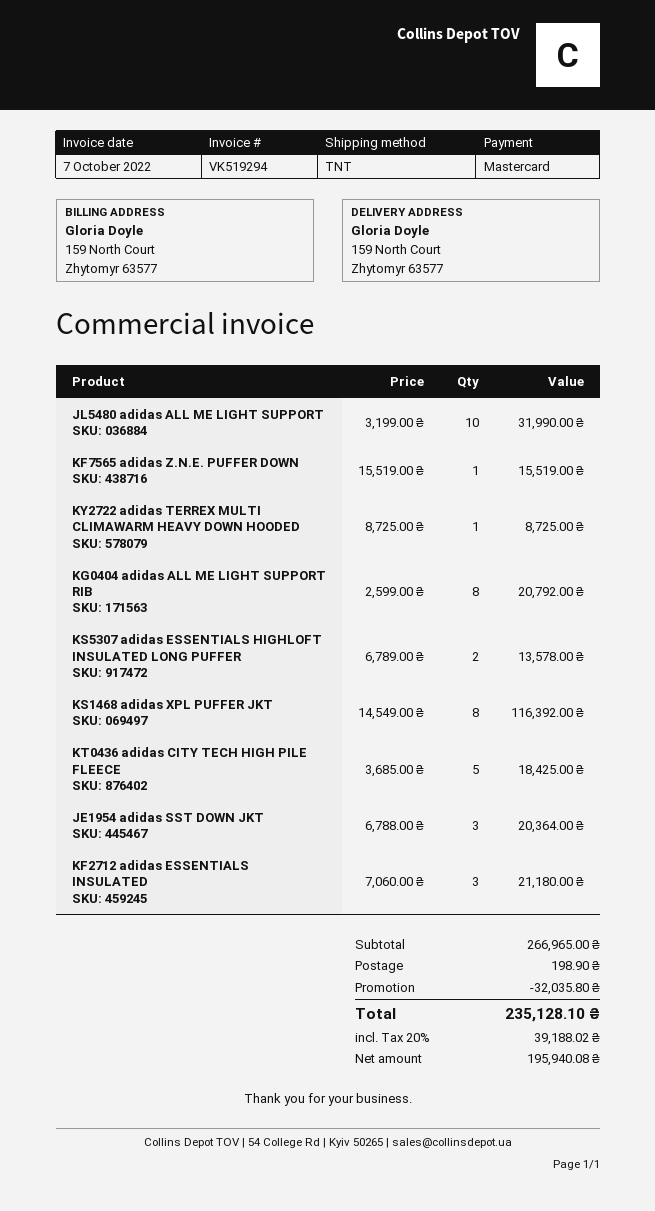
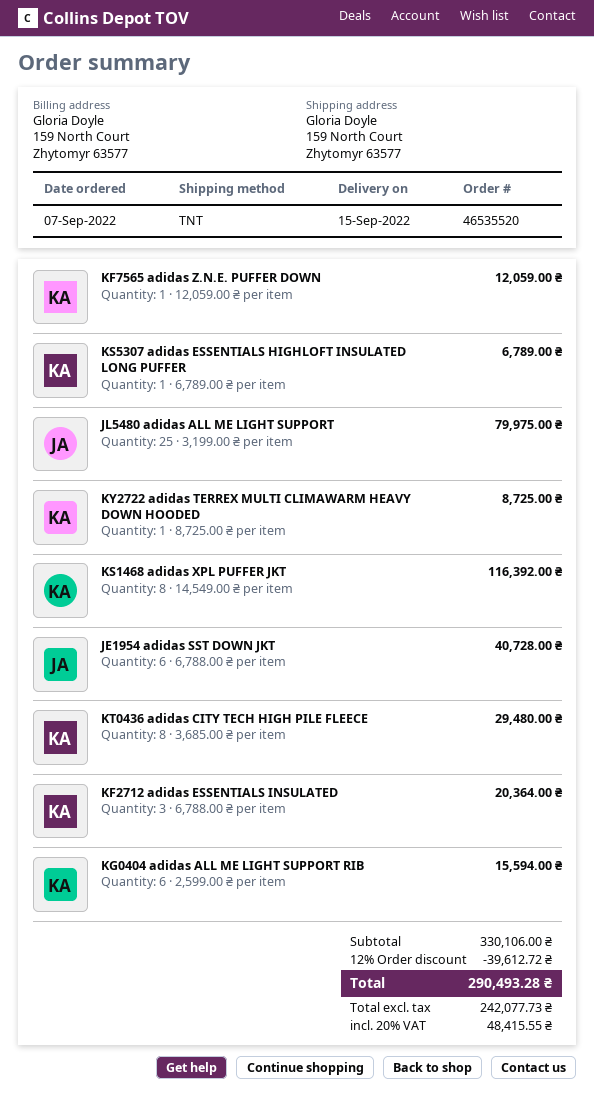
JL5480 adidas ALL ME LIGHT SUPPORT: 10 x 3199.00 = 31990.00 -> 25 x 3199.00 = 79975.00
KF7565 adidas Z.N.E. PUFFER DOWN: 1 x 15519.00 = 15519.00 -> 1 x 12059.00 = 12059.00
KG0404 adidas ALL ME LIGHT SUPPORT RIB: 8 x 2599.00 = 20792.00 -> 6 x 2599.00 = 15594.00
KS5307 adidas ESSENTIALS HIGHLOFT INSULATED LONG PUFFER: 2 x 6789.00 = 13578.00 -> 1 x 6789.00 = 6789.00
KT0436 adidas CITY TECH HIGH PILE FLEECE: 5 x 3685.00 = 18425.00 -> 8 x 3685.00 = 29480.00
JE1954 adidas SST DOWN JKT: 3 x 6788.00 = 20364.00 -> 6 x 6788.00 = 40728.00
KF2712 adidas ESSENTIALS INSULATED: 3 x 7060.00 = 21180.00 -> 3 x 6788.00 = 20364.00
subtotal: 266965.00 -> 330106.00
discount: 32035.80 -> 39612.72
shipping: 198.90 -> none
net: 195940.08 -> 242077.73
tax: 20% = 39188.02 -> 20% = 48415.55
total: 235128.10 -> 290493.28

